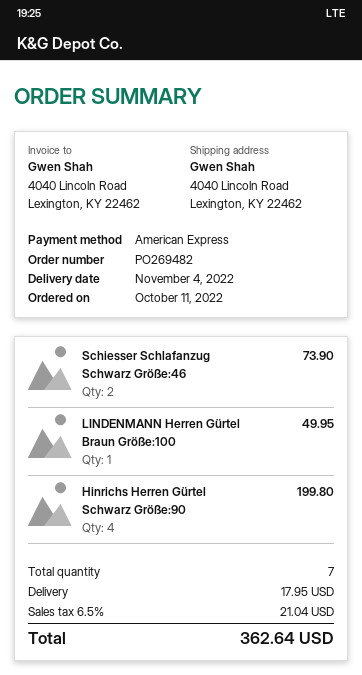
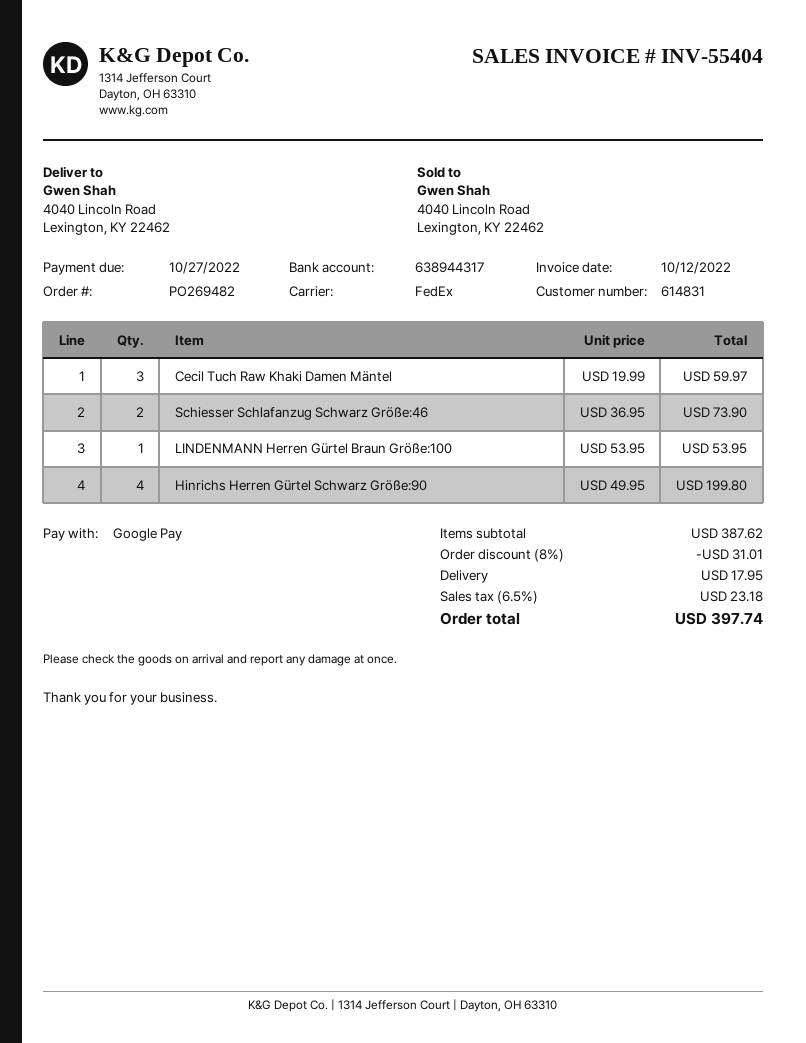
payment method: American Express -> Google Pay
LINDENMANN Herren Gürtel Braun Größe:100: 1 for 49.95 -> 1 for 53.95
Cecil Tuch Raw Khaki Damen Mäntel: none -> 3 for 59.97
discount: none -> 8% = 31.01
tax: 6.5% = 21.04 -> 6.5% = 23.18
total: 362.64 -> 397.74

